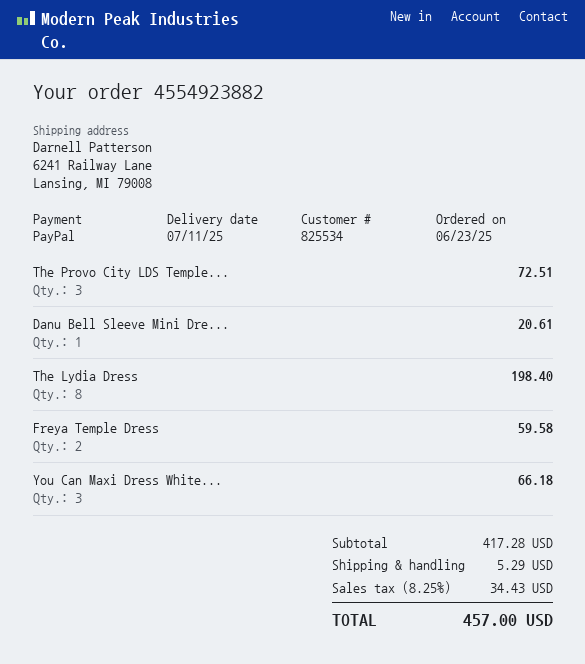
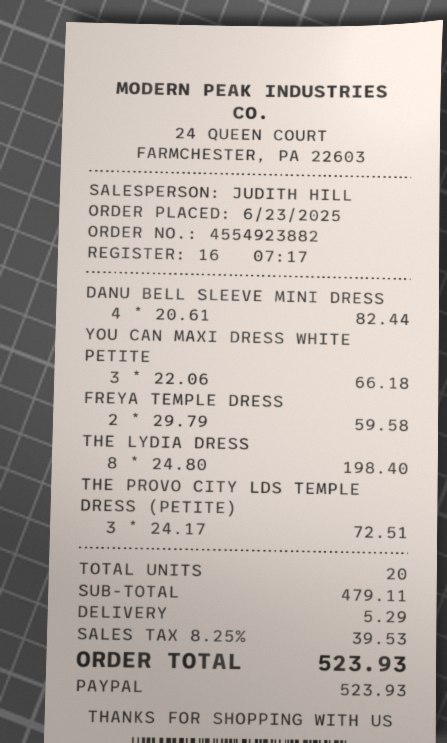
Danu Bell Sleeve Mini Dre...: 1 for 20.61 -> 4 for 82.44
subtotal: 417.28 -> 479.11
tax: 8.25% = 34.43 -> 8.25% = 39.53
total: 457.00 -> 523.93

